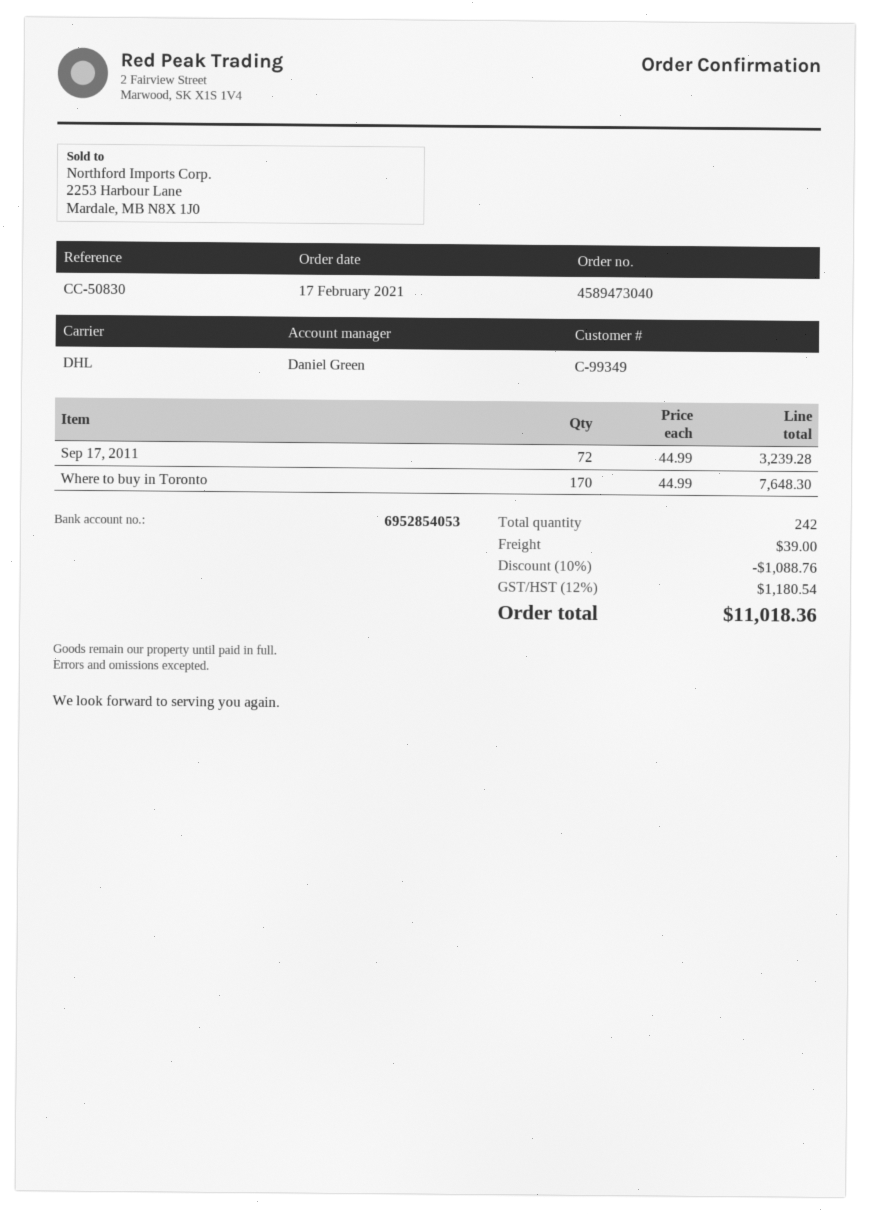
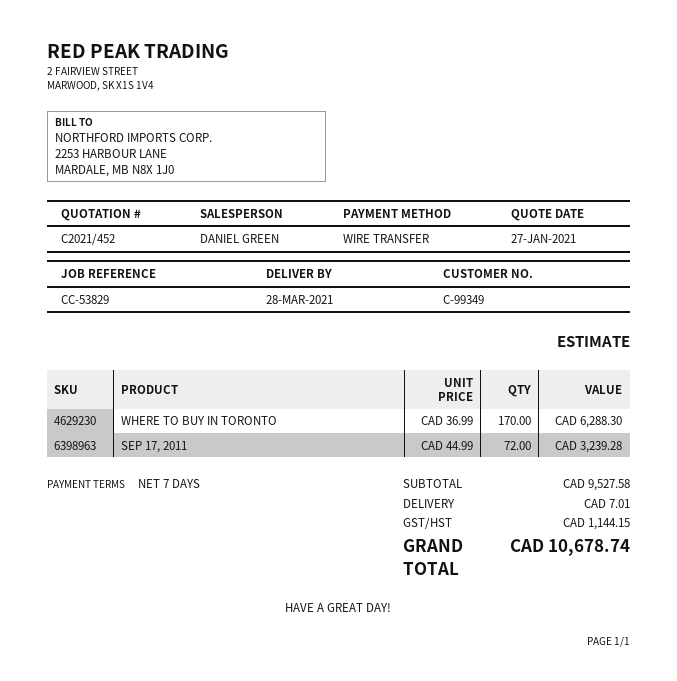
reference: CC-50830 -> CC-53829
Where to buy in Toronto: 170 x 44.99 = 7648.30 -> 170 x 36.99 = 6288.30
discount: 10% = 1088.76 -> none
shipping: 39.00 -> 7.01
tax: 1180.54 -> 1144.15
total: 11018.36 -> 10678.74

